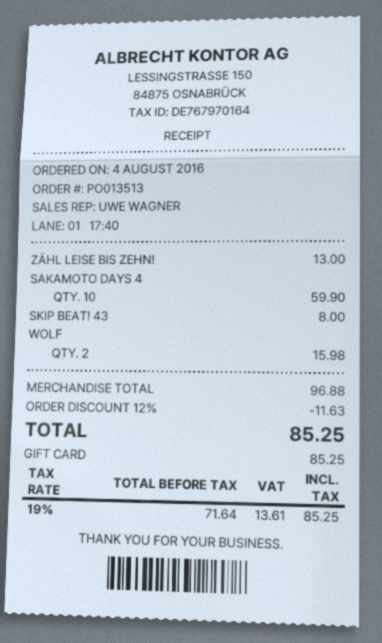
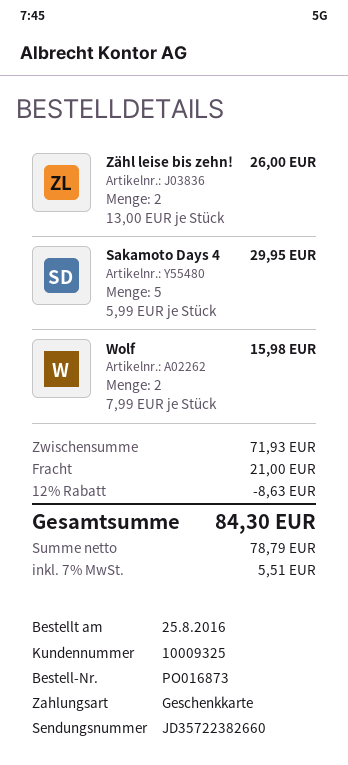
order number: PO013513 -> PO016873
order date: 2016-08-04 -> 2016-08-25
ZÄHL LEISE BIS ZEHN!: 1 for 13.00 -> 2 for 26.00
SAKAMOTO DAYS 4: 10 for 59.90 -> 5 for 29.95
SKIP BEAT! 43: 1 for 8.00 -> none
subtotal: 96.88 -> 71.93
discount: 12% = 11.63 -> 12% = 8.63
shipping: none -> 21.00
net: 71.64 -> 78.79
tax: 19% = 13.61 -> 7% = 5.51
total: 85.25 -> 84.30

